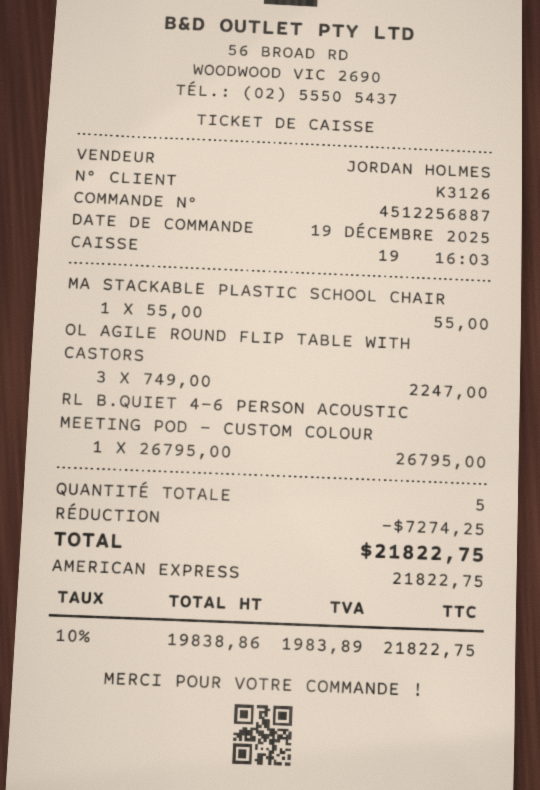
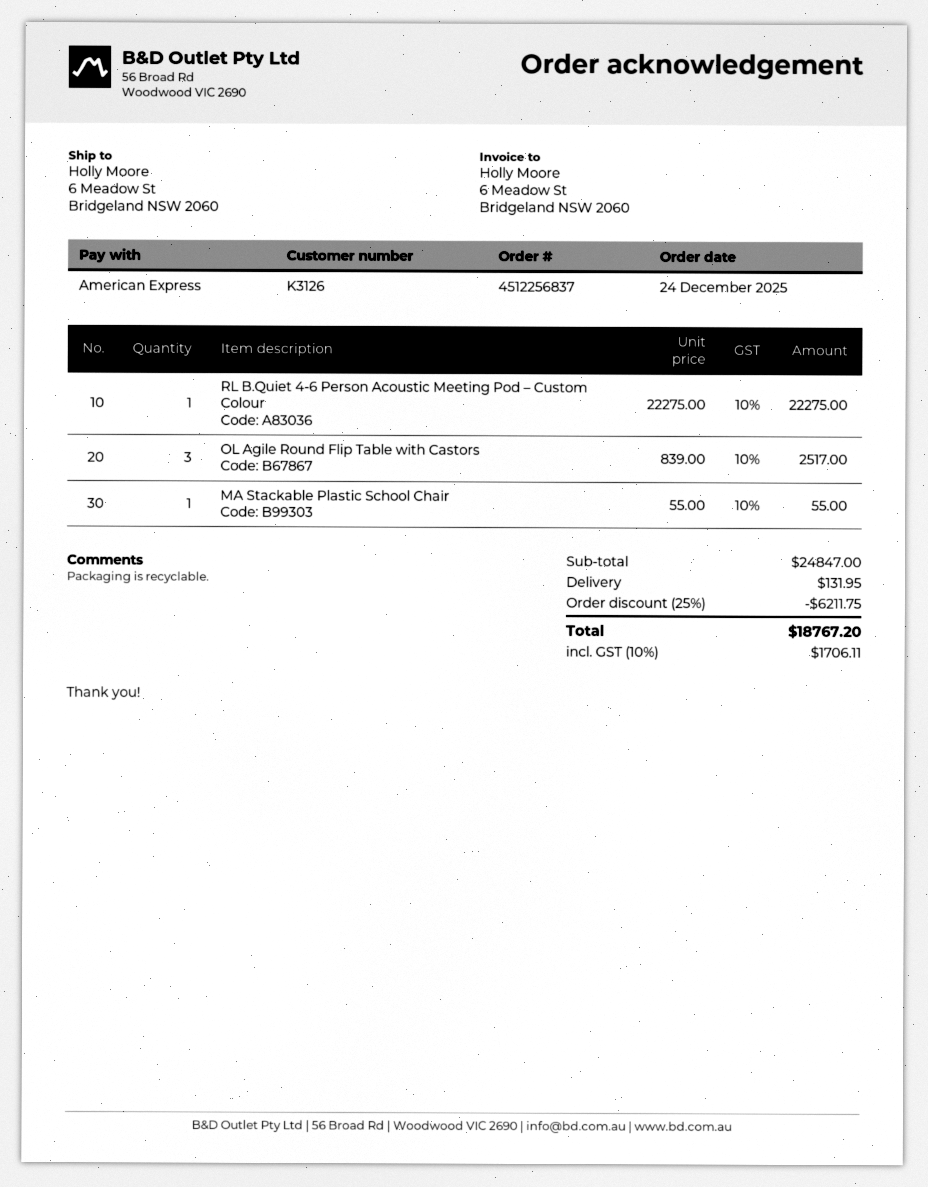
order number: 4512256887 -> 4512256837
order date: 2025-12-19 -> 2025-12-24
OL AGILE ROUND FLIP TABLE WITH CASTORS: 3 x 749.00 = 2247.00 -> 3 x 839.00 = 2517.00
RL B.QUIET 4-6 PERSON ACOUSTIC MEETING POD – CUSTOM COLOUR: 1 x 26795.00 = 26795.00 -> 1 x 22275.00 = 22275.00
discount: 7274.25 -> 6211.75
shipping: none -> 131.95
tax: 10% = 1983.89 -> 10% = 1706.11
total: 21822.75 -> 18767.20

